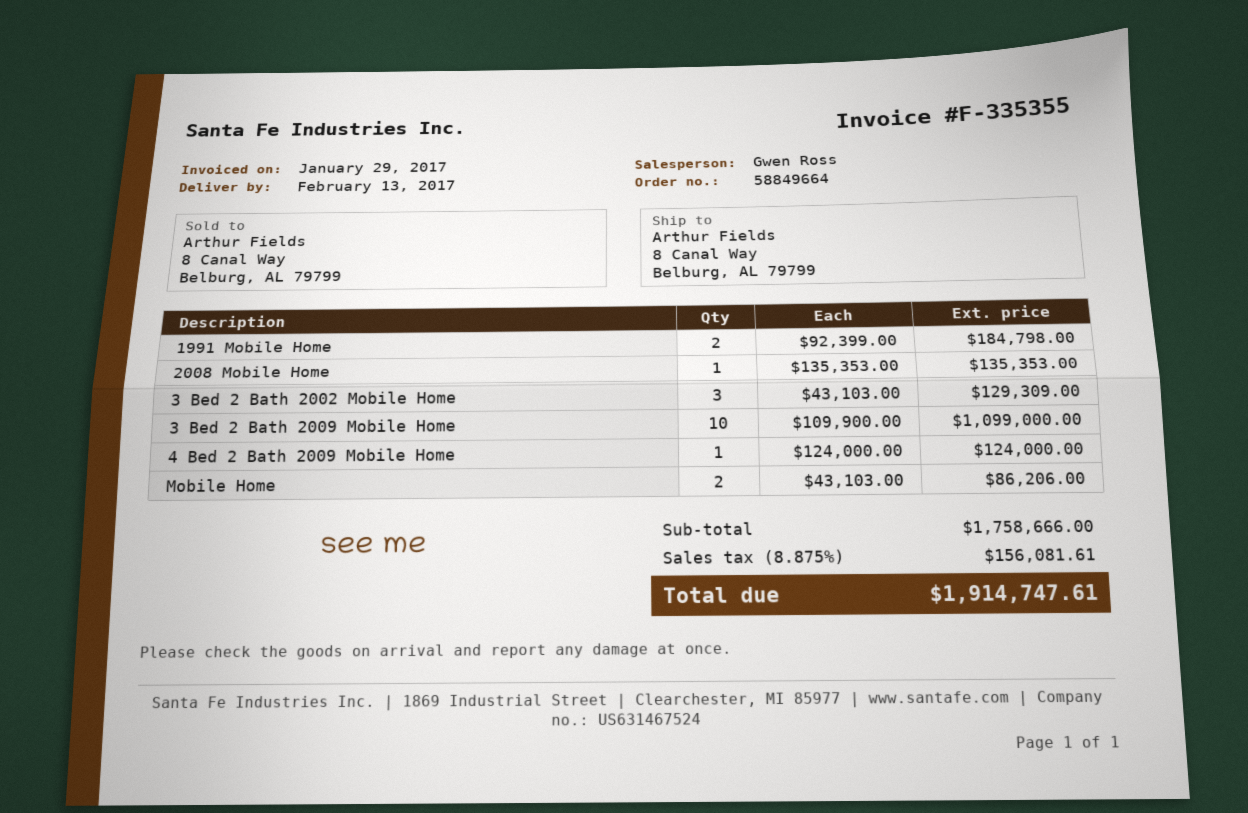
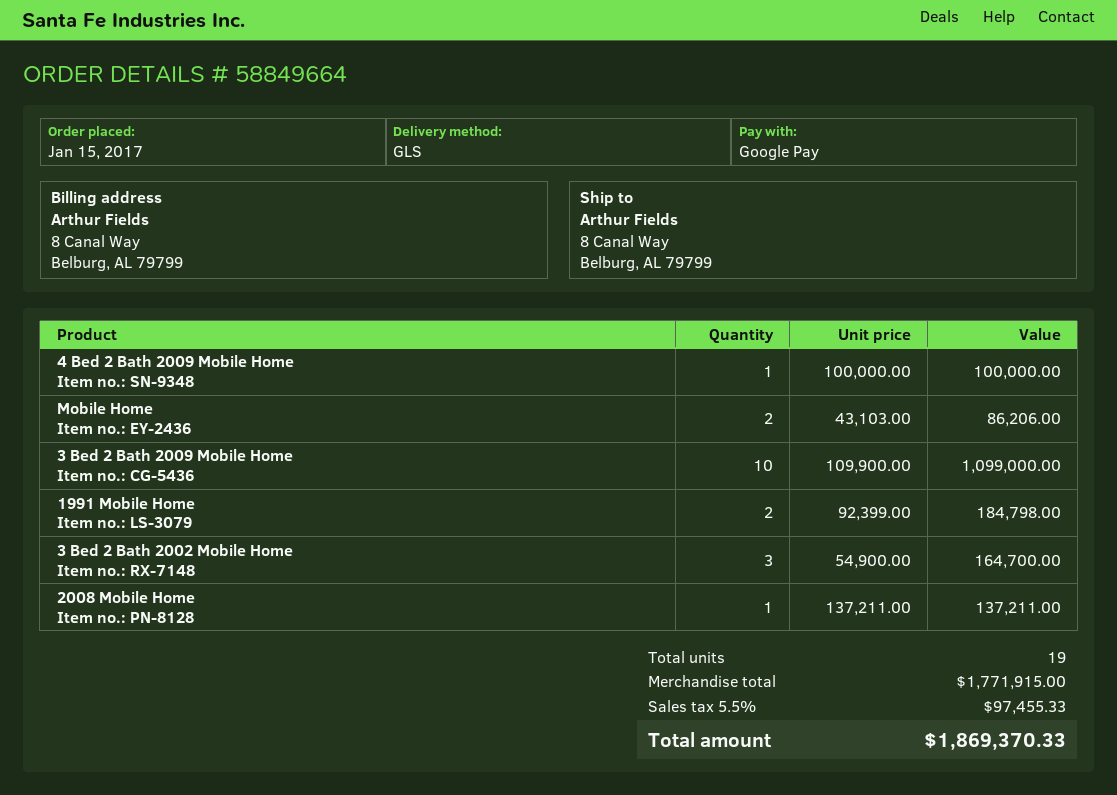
2008 Mobile Home: 1 x 135353.00 = 135353.00 -> 1 x 137211.00 = 137211.00
3 Bed 2 Bath 2002 Mobile Home: 3 x 43103.00 = 129309.00 -> 3 x 54900.00 = 164700.00
4 Bed 2 Bath 2009 Mobile Home: 1 x 124000.00 = 124000.00 -> 1 x 100000.00 = 100000.00
subtotal: 1758666.00 -> 1771915.00
tax: 8.875% = 156081.61 -> 5.5% = 97455.33
total: 1914747.61 -> 1869370.33

